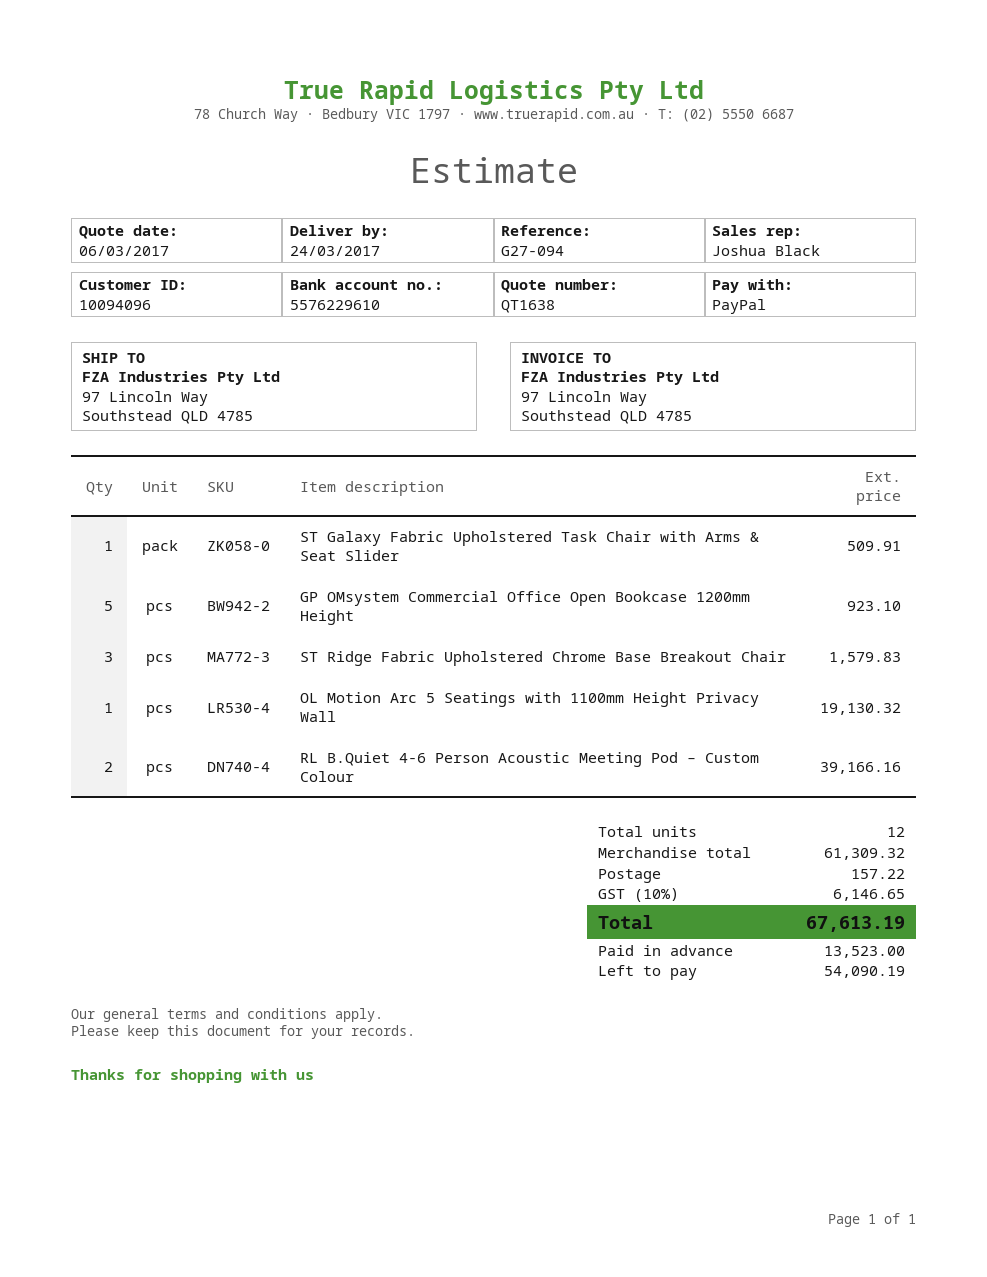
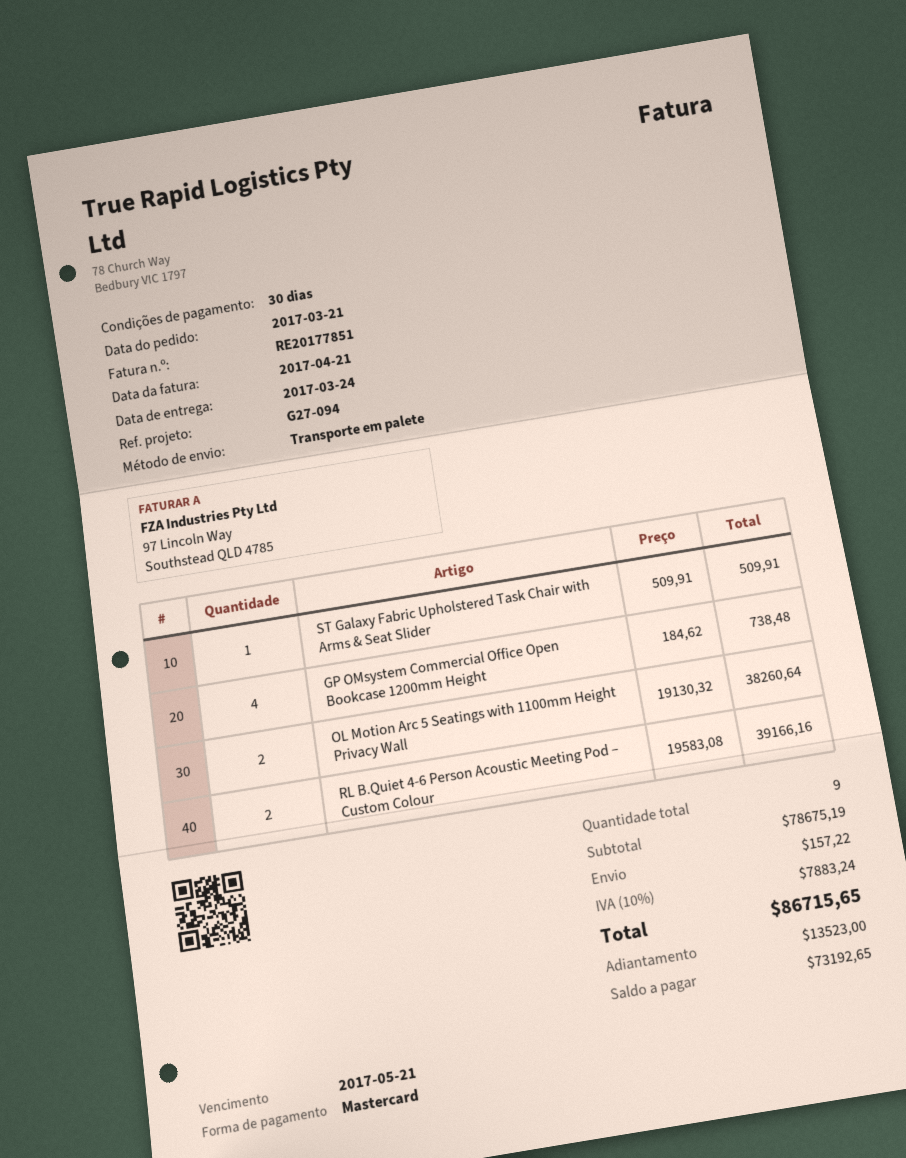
payment method: PayPal -> Mastercard
GP OMsystem Commercial Office Open Bookcase 1200mm Height: 5 for 923.10 -> 4 for 738.48
ST Ridge Fabric Upholstered Chrome Base Breakout Chair: 3 for 1579.83 -> none
OL Motion Arc 5 Seatings with 1100mm Height Privacy Wall: 1 for 19130.32 -> 2 for 38260.64
total quantity: 12 -> 9
subtotal: 61309.32 -> 78675.19
tax: 10% = 6146.65 -> 10% = 7883.24
total: 67613.19 -> 86715.65
balance: 54090.19 -> 73192.65

